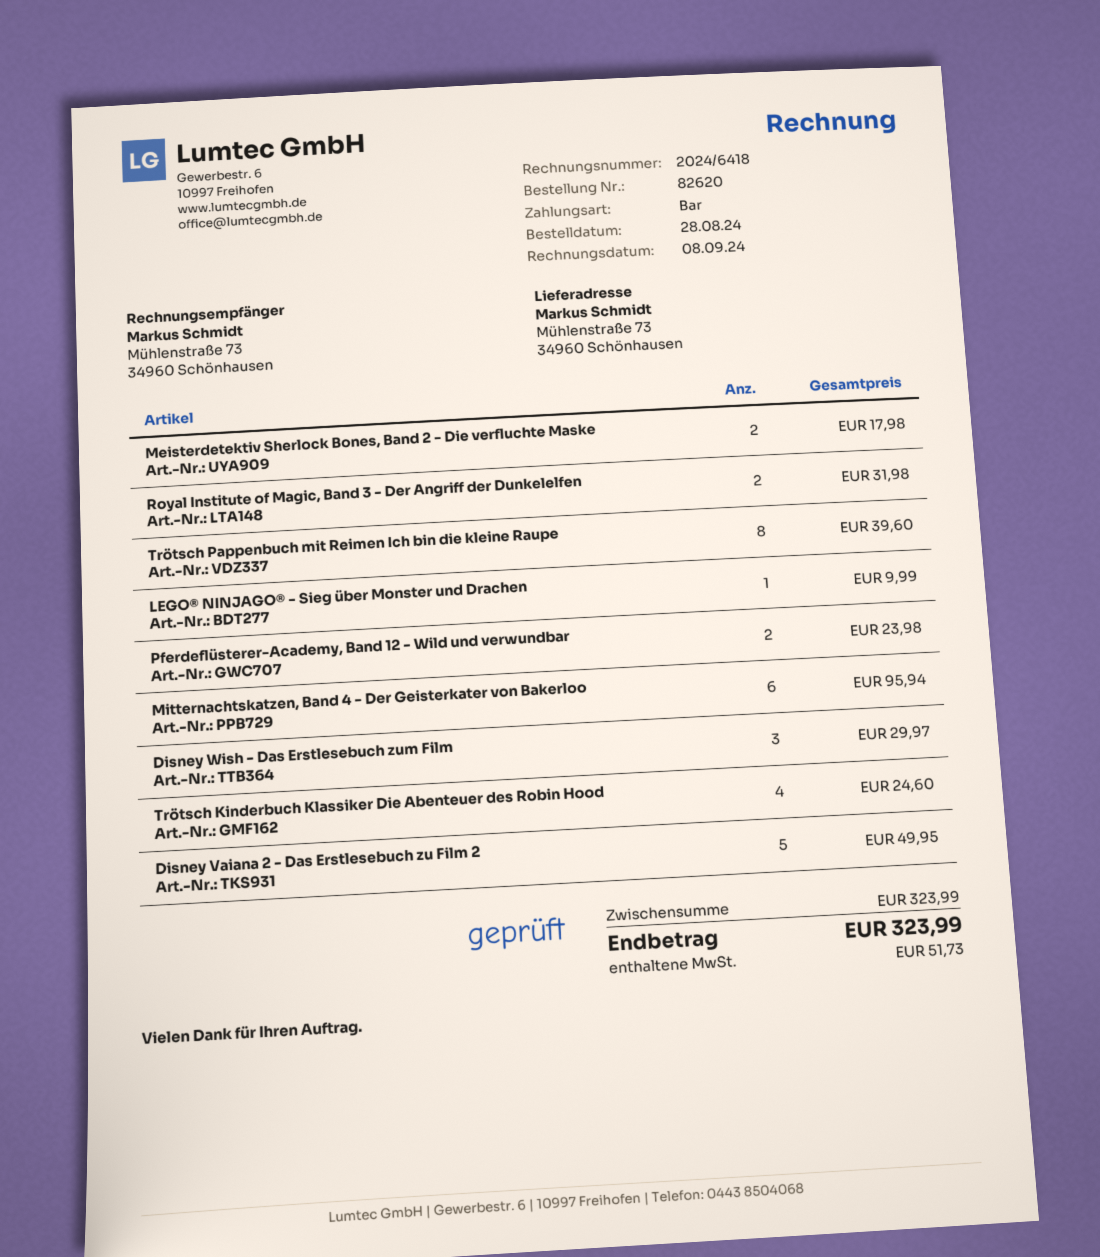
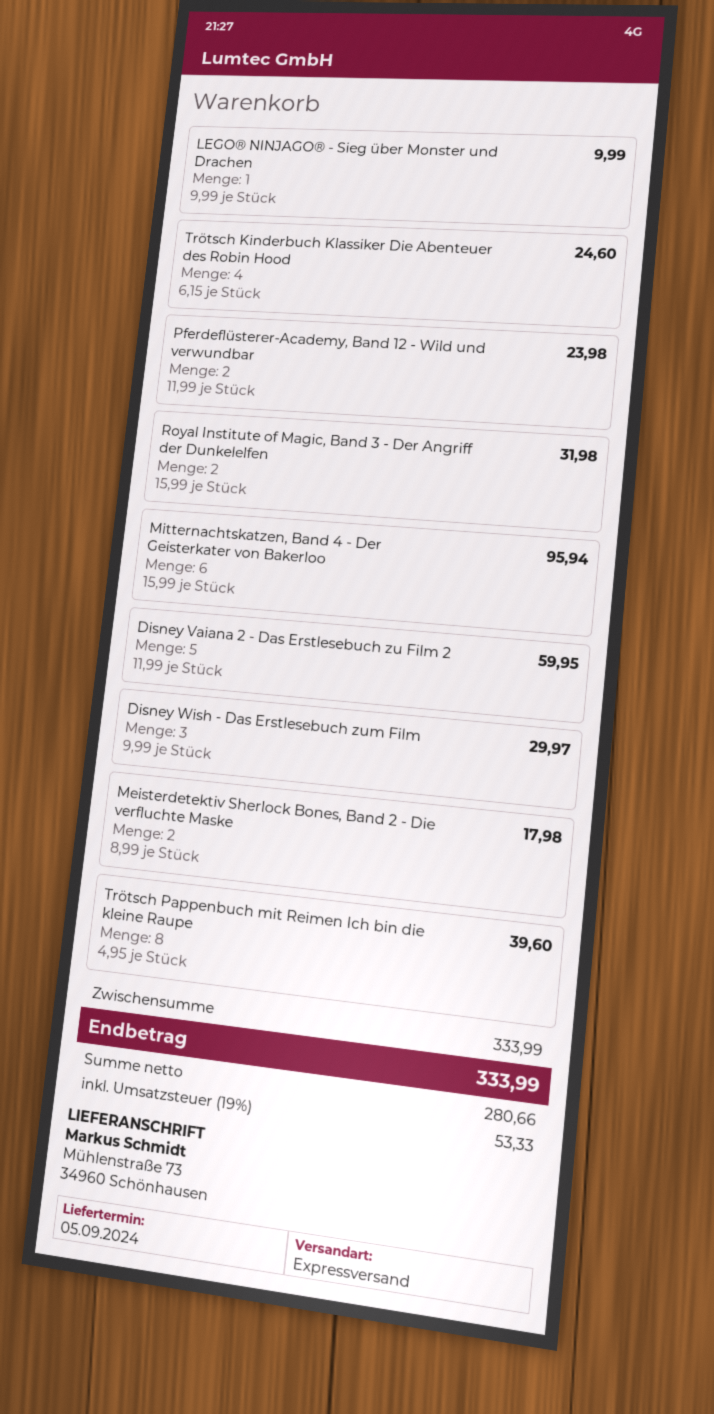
Disney Vaiana 2 - Das Erstlesebuch zu Film 2: 5 for 49.95 -> 5 for 59.95
subtotal: 323.99 -> 333.99
tax: 51.73 -> 53.33
total: 323.99 -> 333.99

